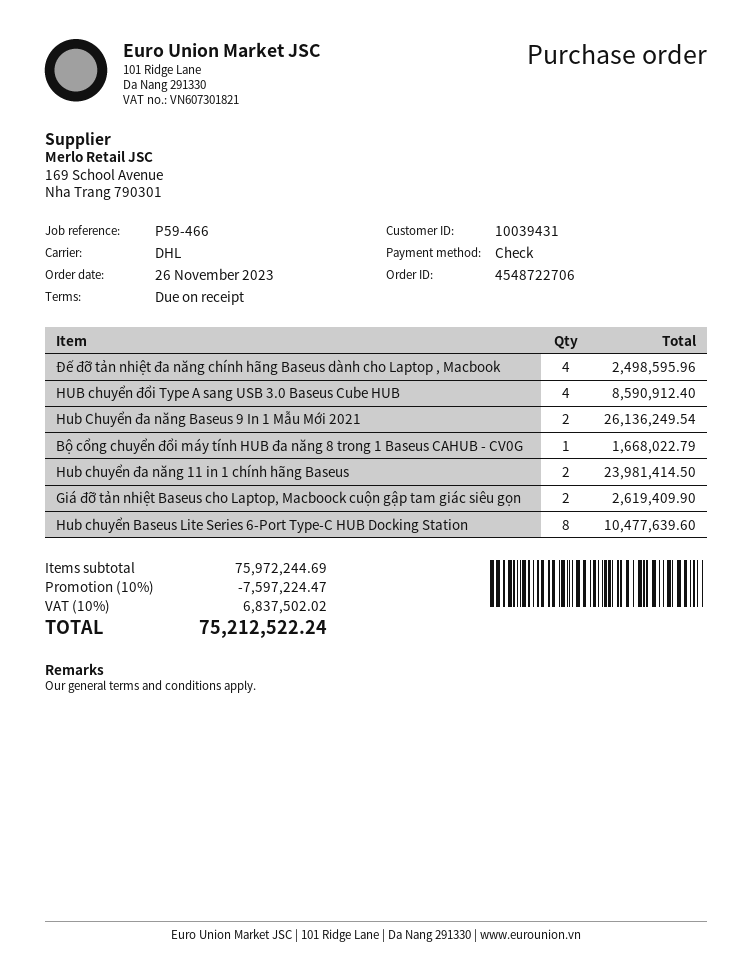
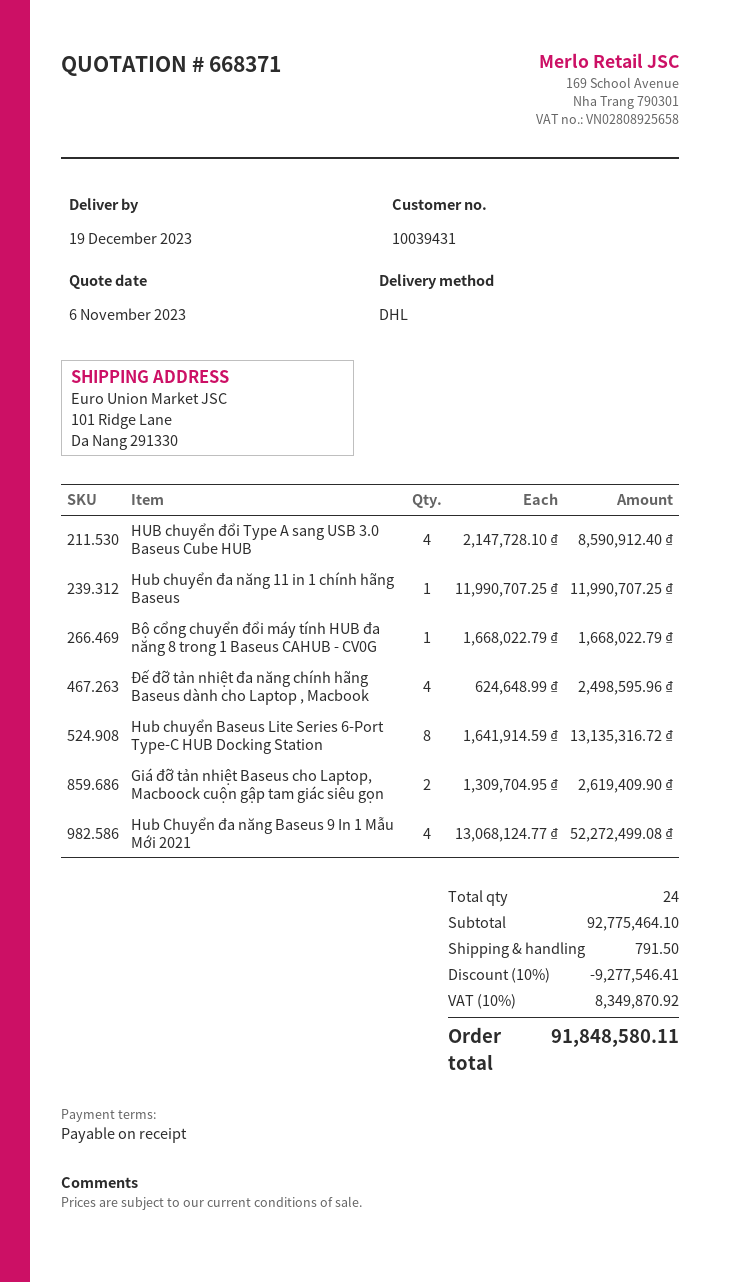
Hub Chuyển đa năng Baseus 9 In 1 Mẫu Mới 2021: 2 for 26136249.54 -> 4 for 52272499.08
Hub chuyển đa năng 11 in 1 chính hãng Baseus: 2 for 23981414.50 -> 1 for 11990707.25
Hub chuyển Baseus Lite Series 6-Port Type-C HUB Docking Station: 8 for 10477639.60 -> 8 for 13135316.72
subtotal: 75972244.69 -> 92775464.10
discount: 10% = 7597224.47 -> 10% = 9277546.41
shipping: none -> 791.50
tax: 10% = 6837502.02 -> 10% = 8349870.92
total: 75212522.24 -> 91848580.11

